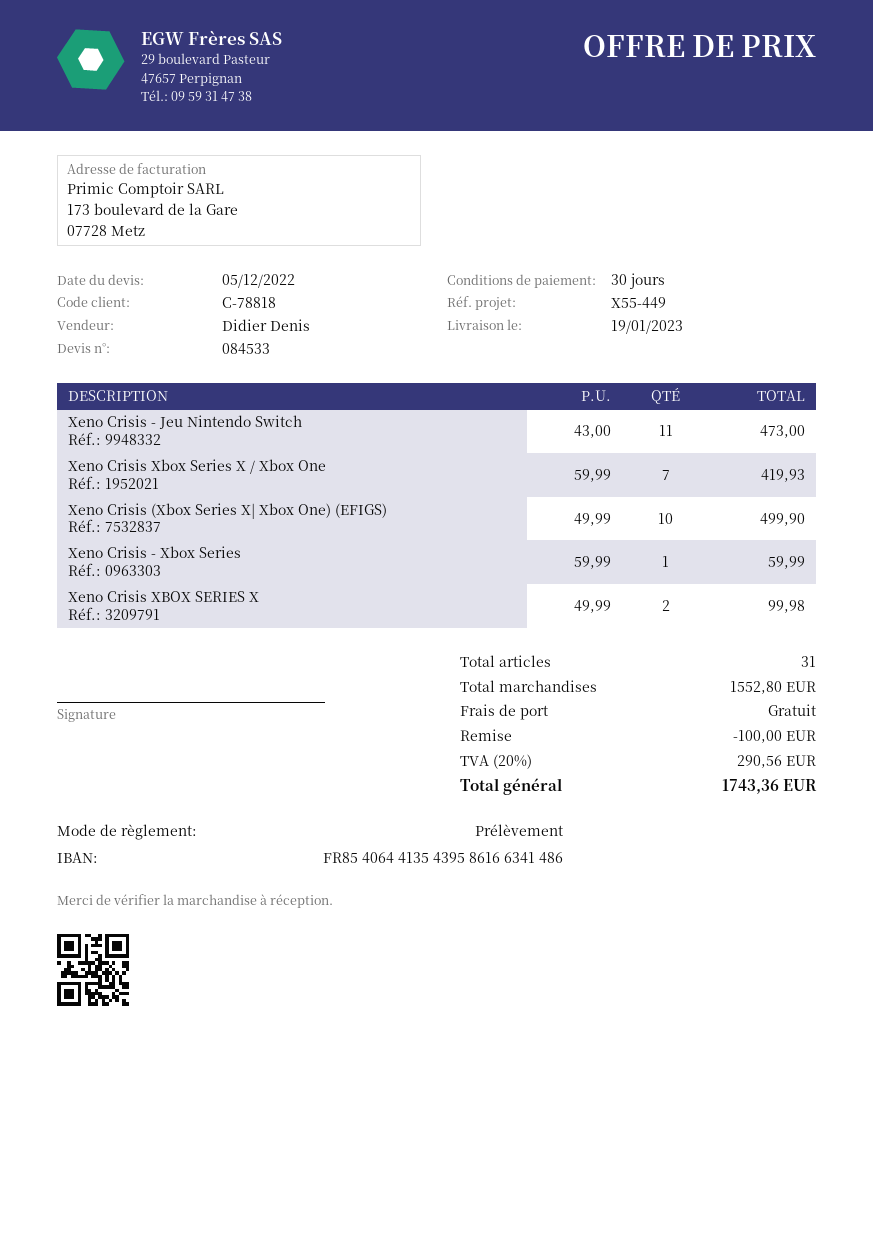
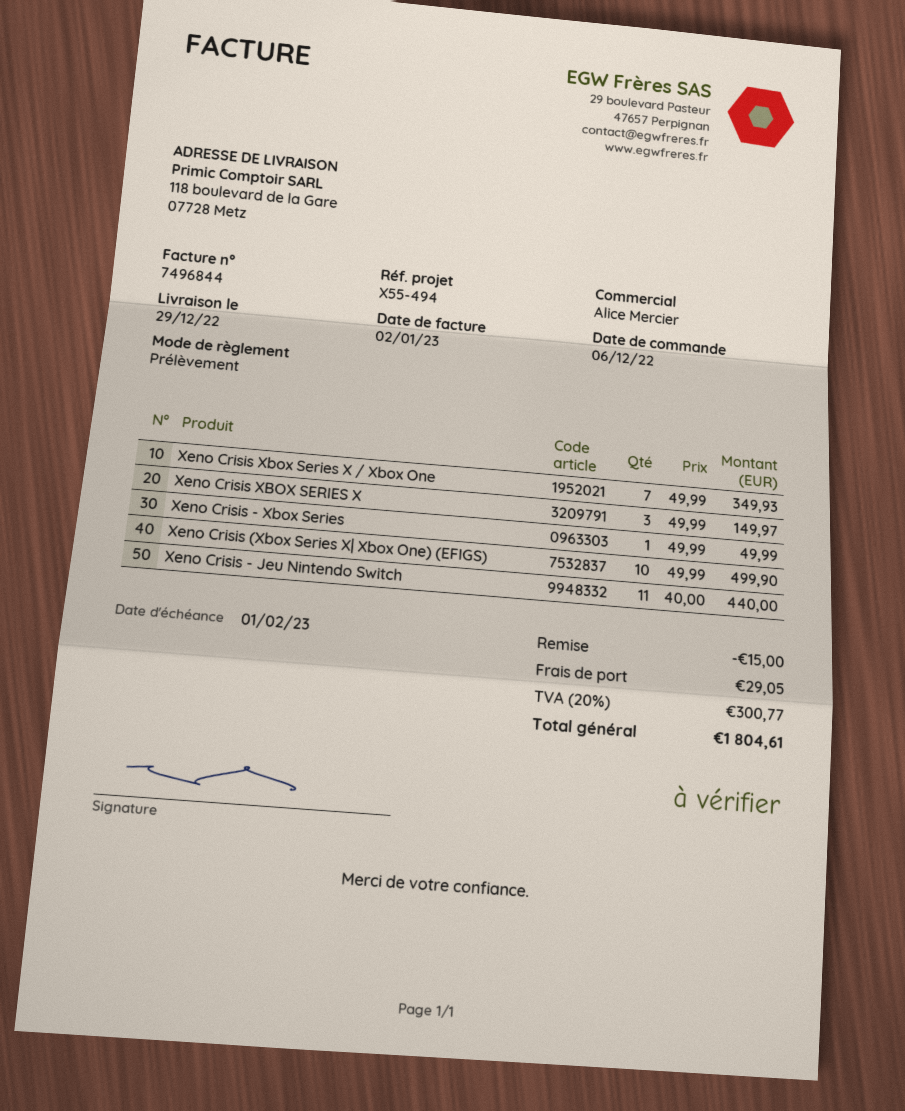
delivery date: 2023-01-19 -> 2022-12-29
reference: X55-449 -> X55-494
sales rep: Didier Denis -> Alice Mercier
Xeno Crisis - Jeu Nintendo Switch: 11 x 43.00 = 473.00 -> 11 x 40.00 = 440.00
Xeno Crisis Xbox Series X / Xbox One: 7 x 59.99 = 419.93 -> 7 x 49.99 = 349.93
Xeno Crisis - Xbox Series: 1 x 59.99 = 59.99 -> 1 x 49.99 = 49.99
Xeno Crisis XBOX SERIES X: 2 x 49.99 = 99.98 -> 3 x 49.99 = 149.97
discount: 100.00 -> 15.00
shipping: 0.00 -> 29.05
tax: 20% = 290.56 -> 20% = 300.77
total: 1743.36 -> 1804.61

